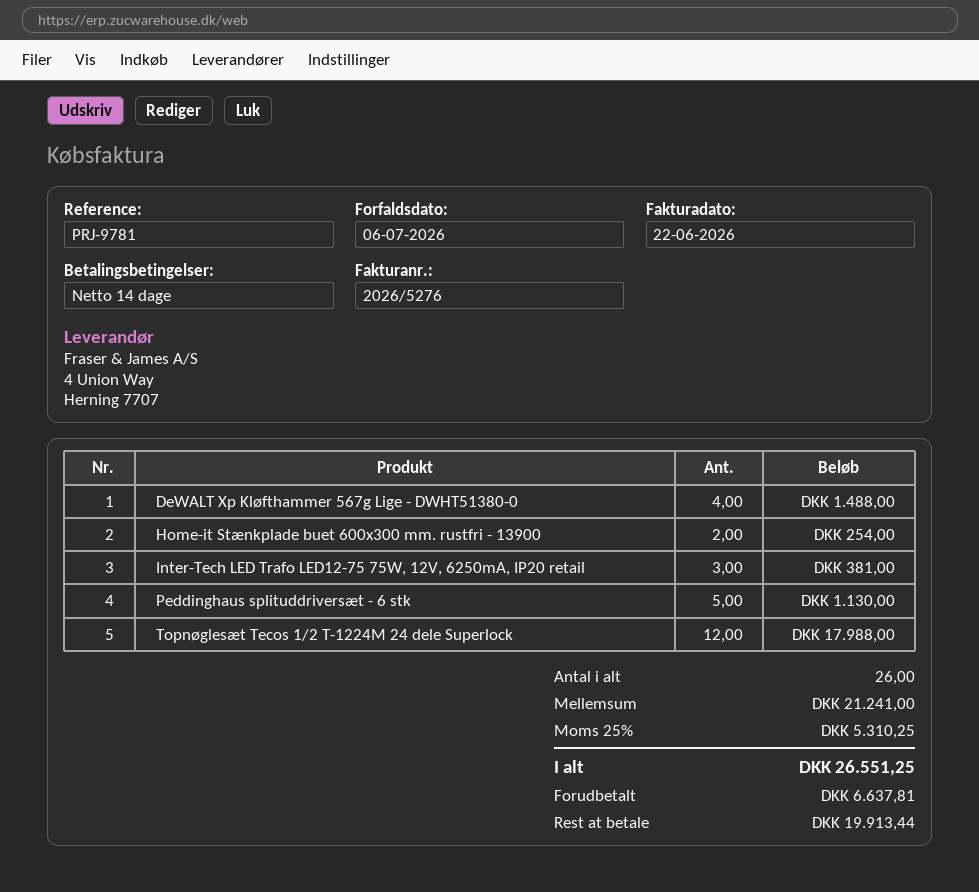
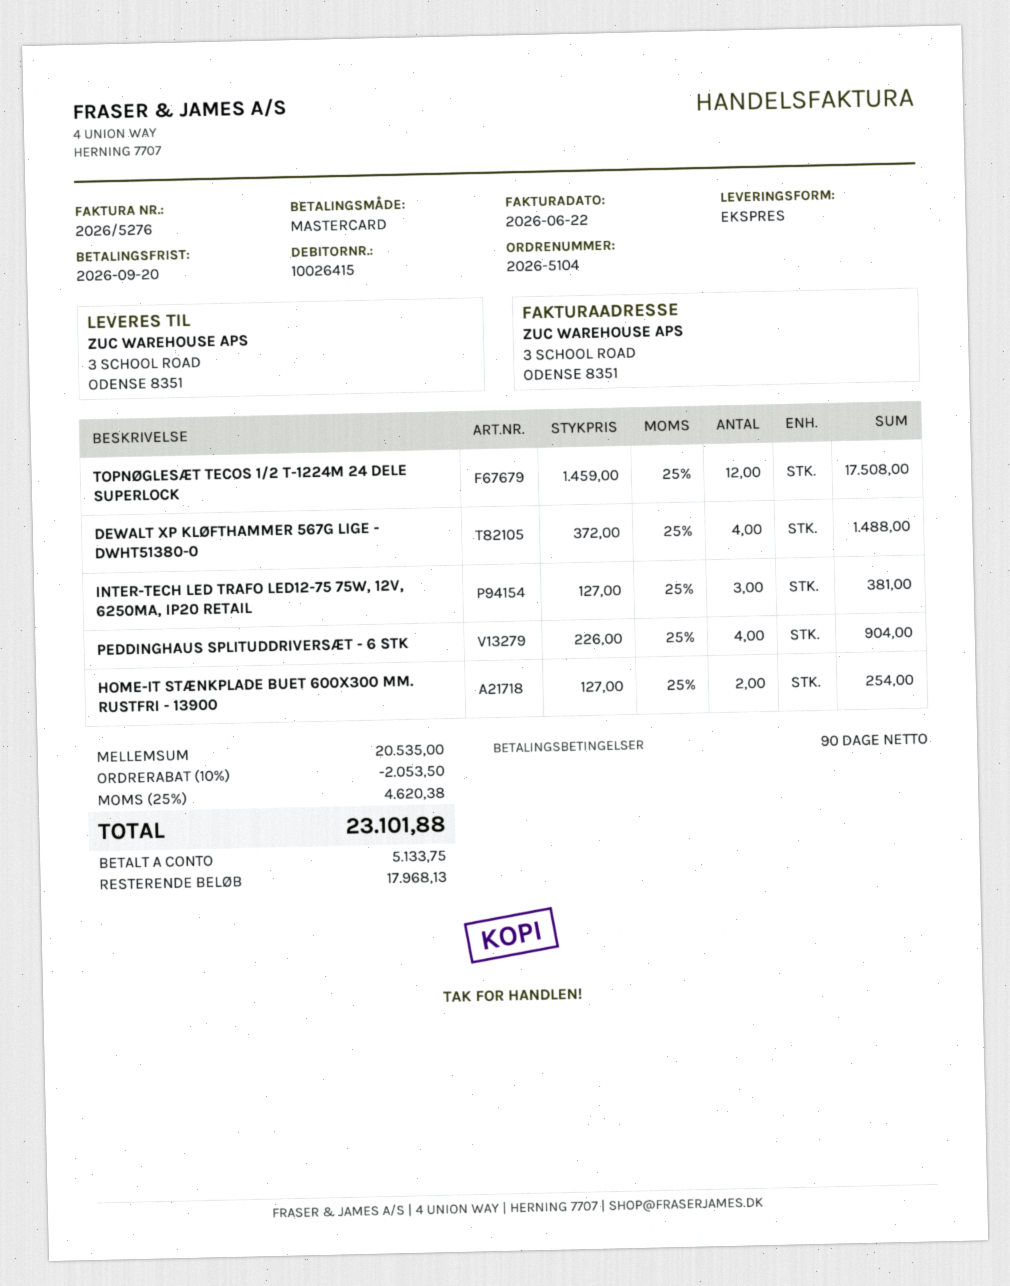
payment terms: 14 days -> 90 days
due date: 2026-07-06 -> 2026-09-20
Peddinghaus splituddriversæt - 6 stk: 5 for 1130.00 -> 4 for 904.00
Topnøglesæt Tecos 1/2 T-1224M 24 dele Superlock: 12 for 17988.00 -> 12 for 17508.00
subtotal: 21241.00 -> 20535.00
discount: none -> 10% = 2053.50
tax: 25% = 5310.25 -> 25% = 4620.38
total: 26551.25 -> 23101.88
deposit: 6637.81 -> 5133.75
balance: 19913.44 -> 17968.13

